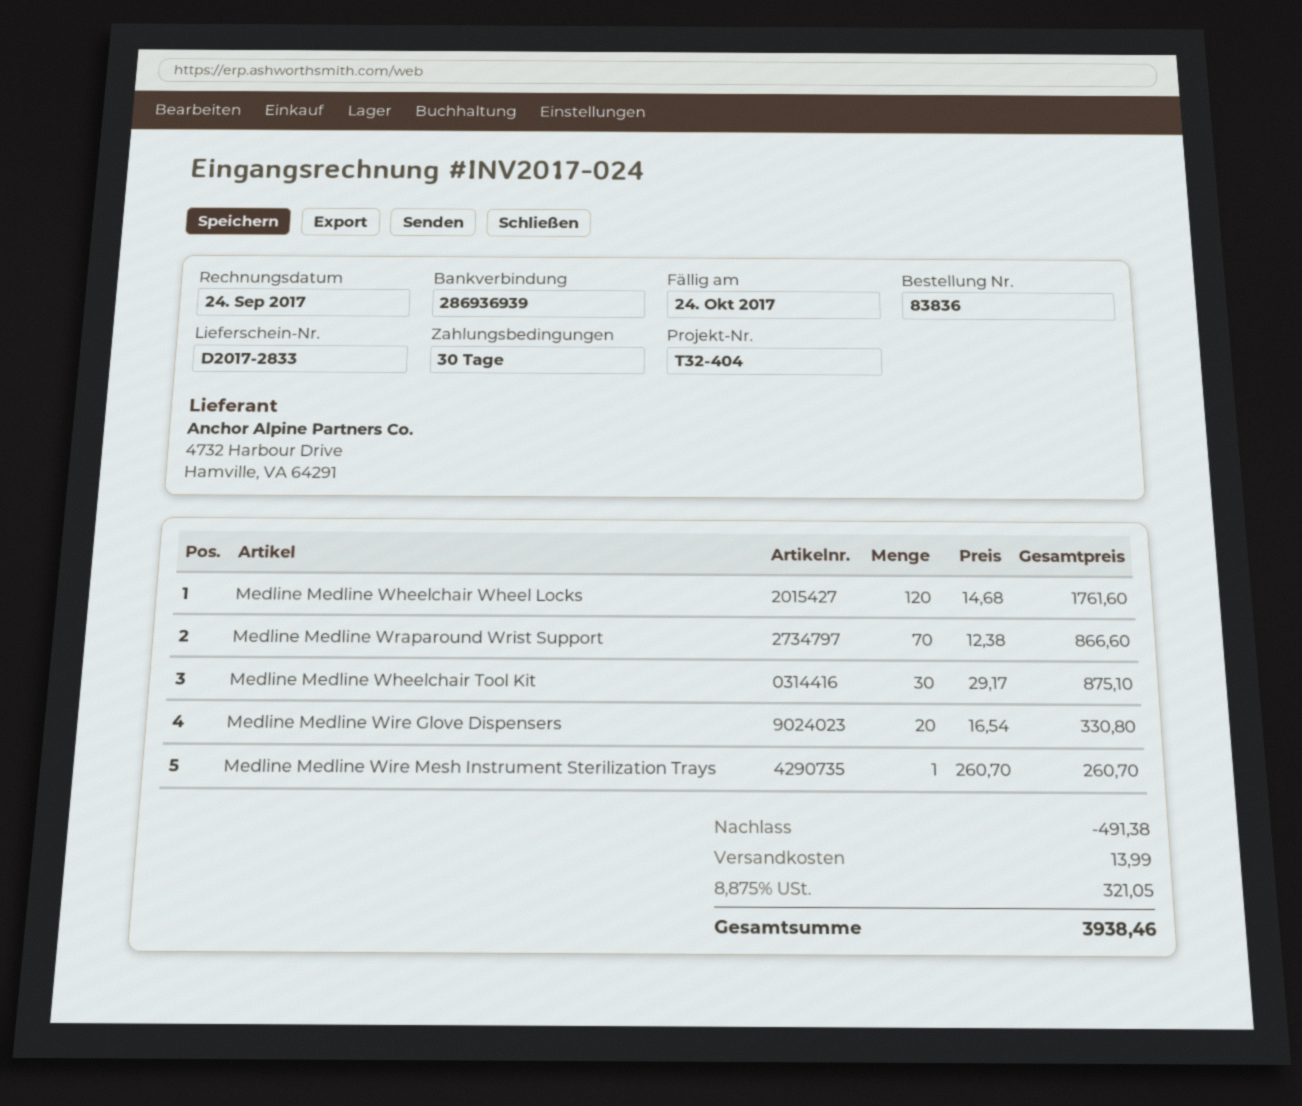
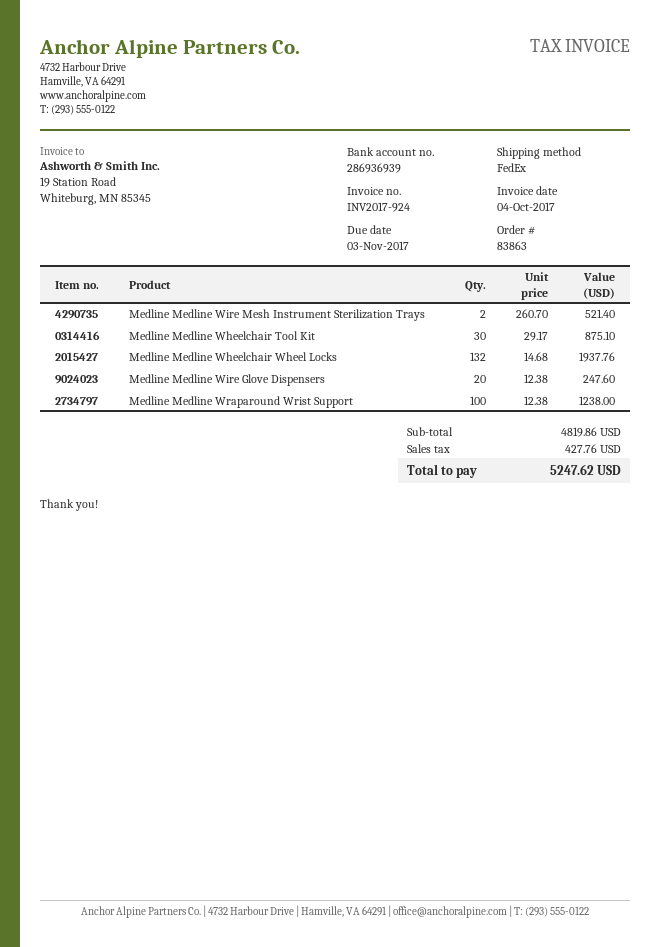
order number: 83836 -> 83863
invoice number: INV2017-024 -> INV2017-924
invoice date: 2017-09-24 -> 2017-10-04
due date: 2017-10-24 -> 2017-11-03
Medline Medline Wheelchair Wheel Locks: 120 x 14.68 = 1761.60 -> 132 x 14.68 = 1937.76
Medline Medline Wraparound Wrist Support: 70 x 12.38 = 866.60 -> 100 x 12.38 = 1238.00
Medline Medline Wire Glove Dispensers: 20 x 16.54 = 330.80 -> 20 x 12.38 = 247.60
Medline Medline Wire Mesh Instrument Sterilization Trays: 1 x 260.70 = 260.70 -> 2 x 260.70 = 521.40
discount: 491.38 -> none
shipping: 13.99 -> none
tax: 321.05 -> 427.76
total: 3938.46 -> 5247.62

